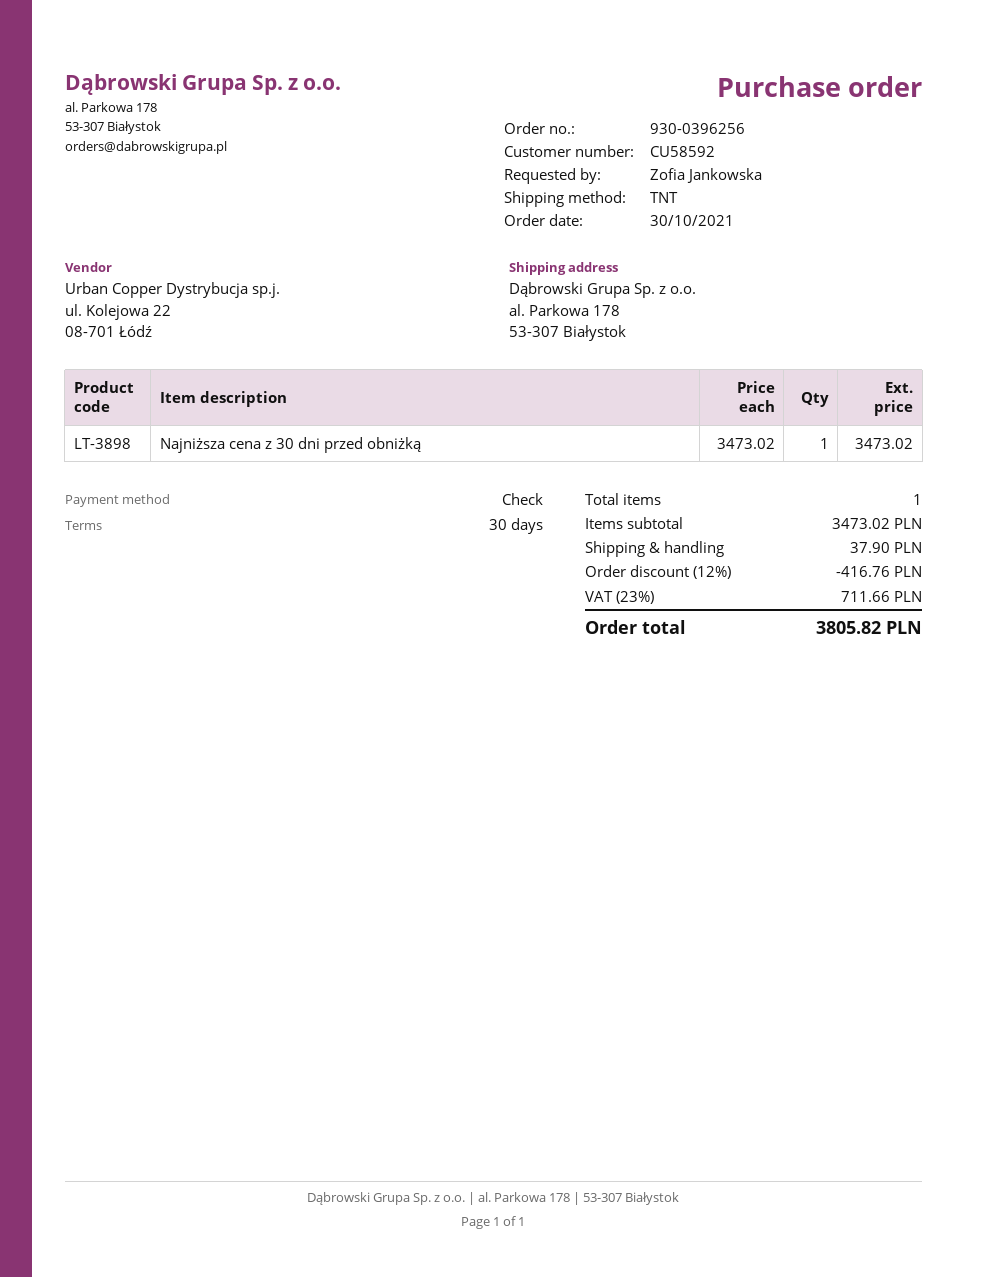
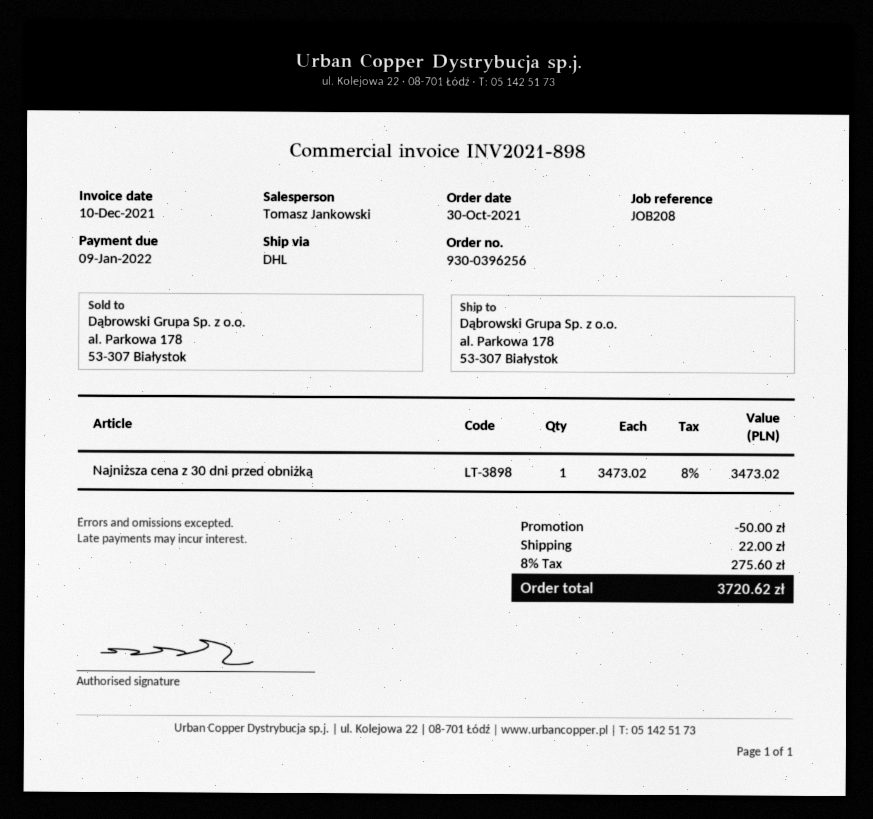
shipping method: TNT -> DHL
discount: 416.76 -> 50.00
shipping: 37.90 -> 22.00
tax: 23% = 711.66 -> 8% = 275.60
total: 3805.82 -> 3720.62

